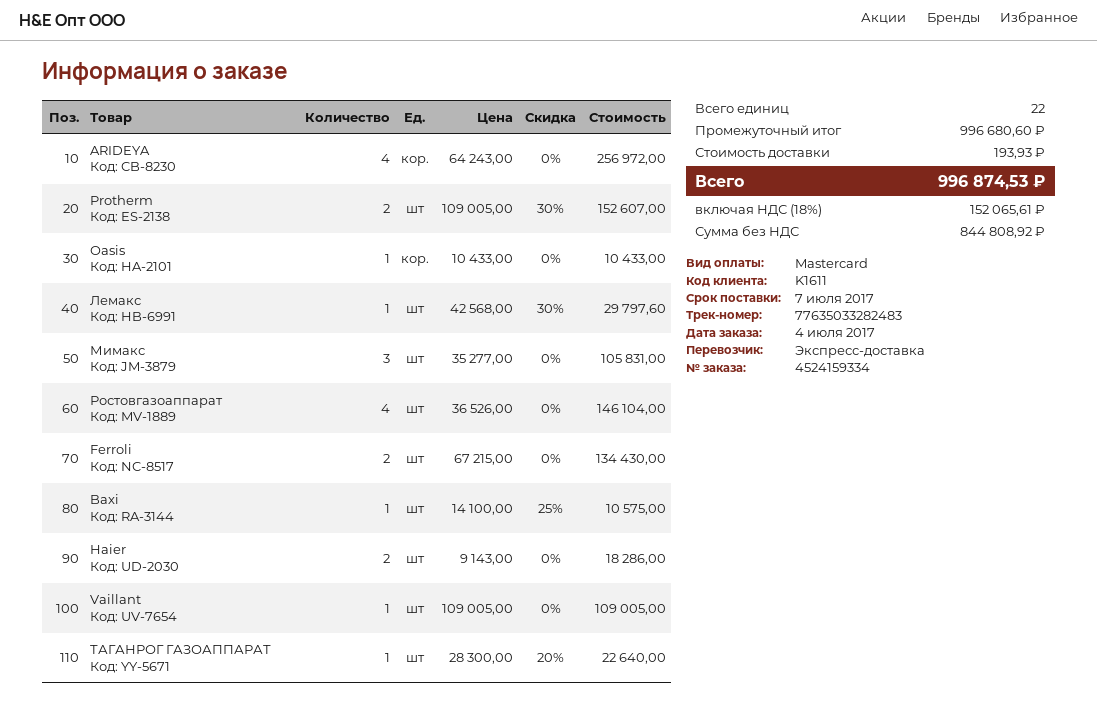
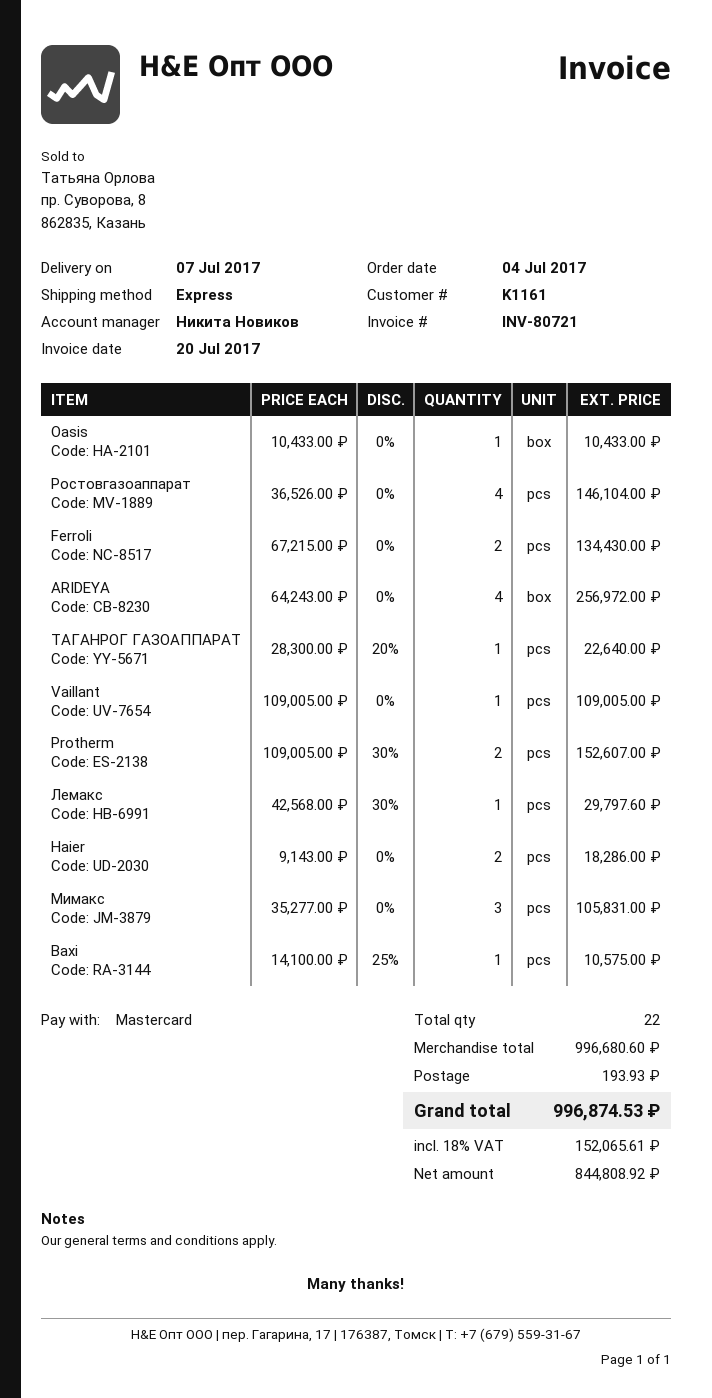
customer number: K1611 -> K1161

